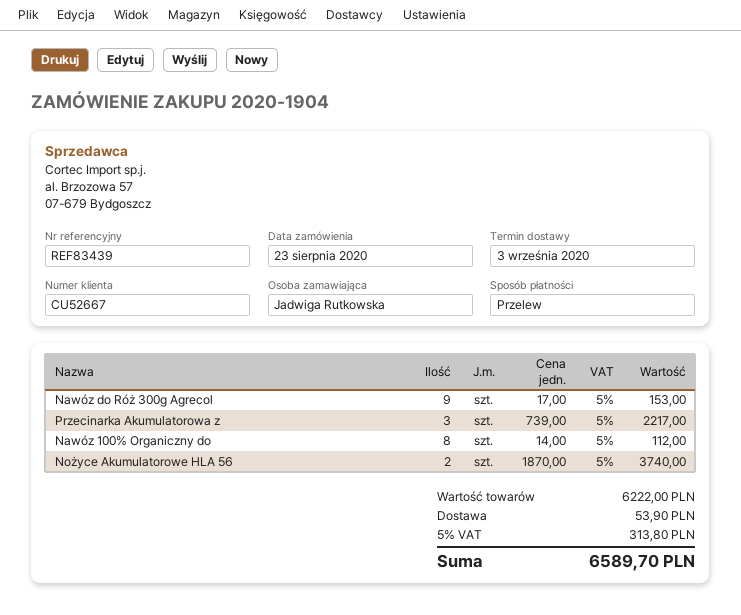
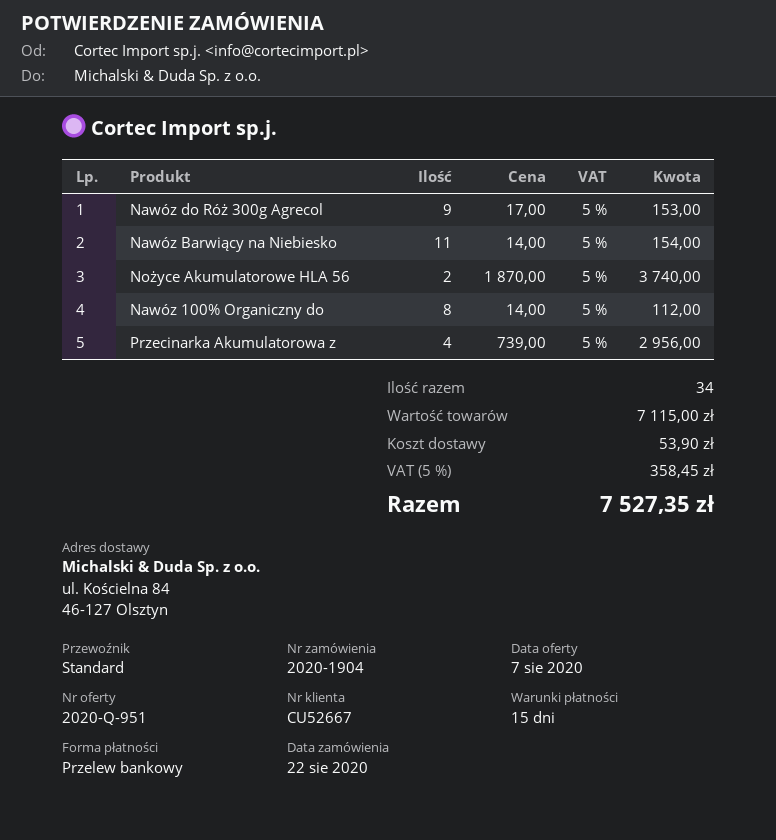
order date: 2020-08-23 -> 2020-08-22
Przecinarka Akumulatorowa z: 3 x 739.00 = 2217.00 -> 4 x 739.00 = 2956.00
Nawóz Barwiący na Niebiesko: none -> 11 x 14.00 = 154.00
subtotal: 6222.00 -> 7115.00
tax: 5% = 313.80 -> 5% = 358.45
total: 6589.70 -> 7527.35

